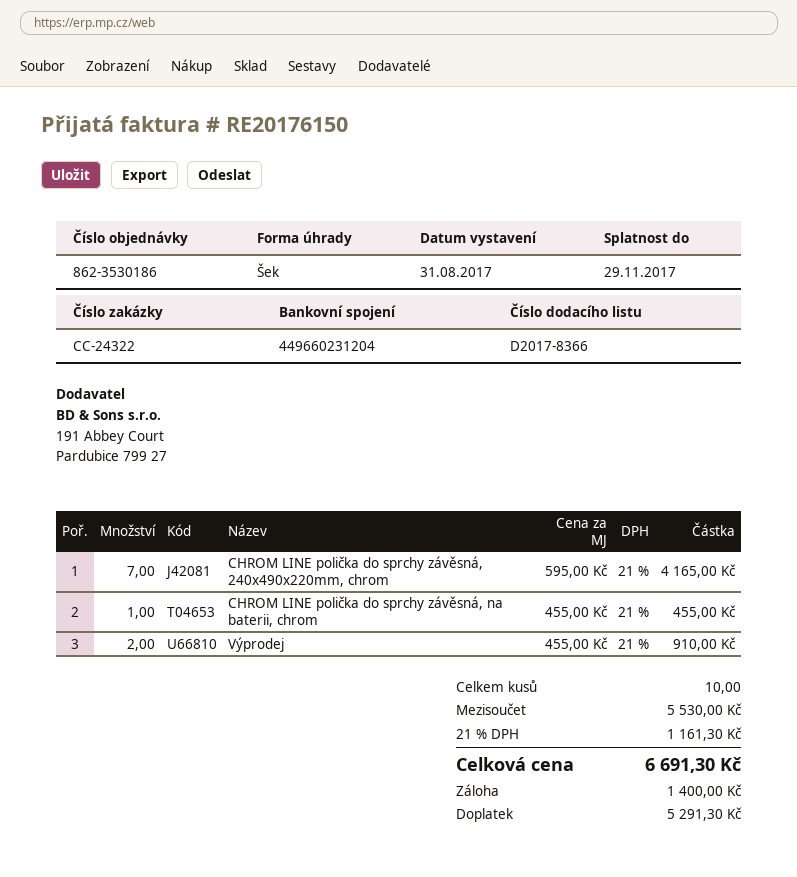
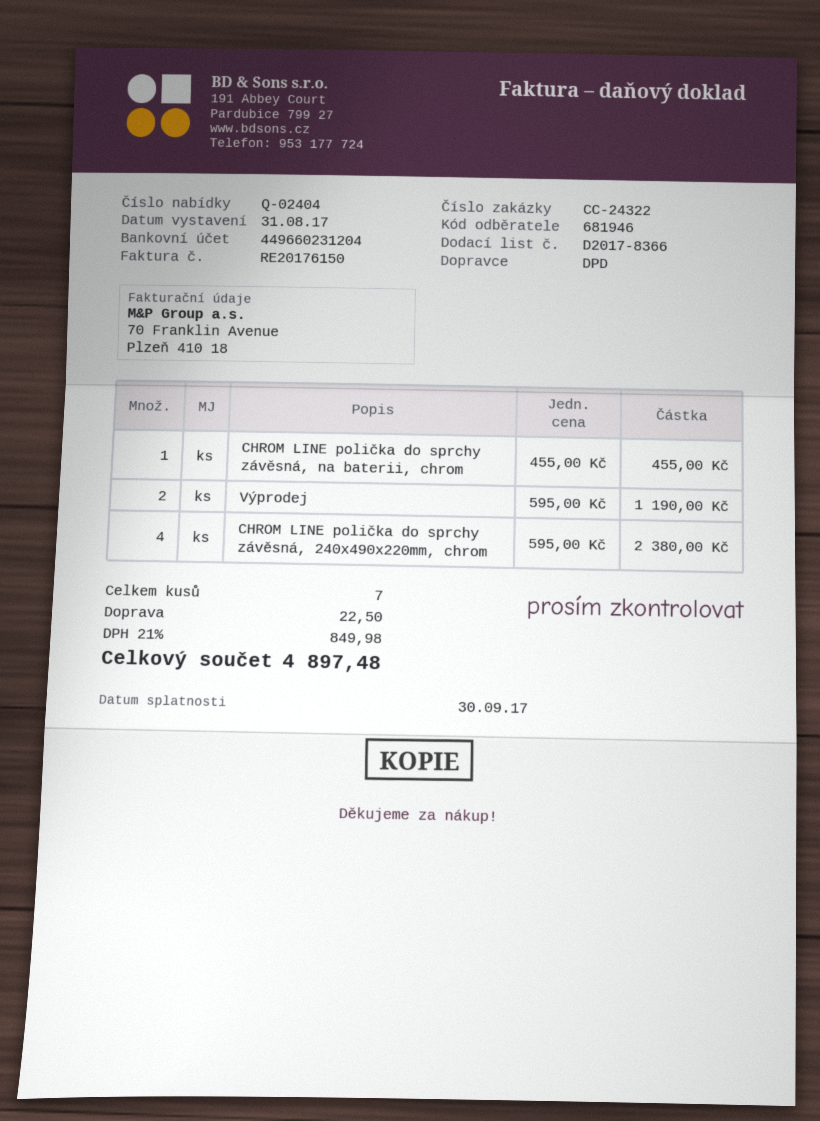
due date: 2017-11-29 -> 2017-09-30
CHROM LINE polička do sprchy závěsná, 240x490x220mm, chrom: 7 x 595.00 = 4165.00 -> 4 x 595.00 = 2380.00
Výprodej: 2 x 455.00 = 910.00 -> 2 x 595.00 = 1190.00
total quantity: 10 -> 7
shipping: none -> 22.50
tax: 21% = 1161.30 -> 21% = 849.98
total: 6691.30 -> 4897.48

